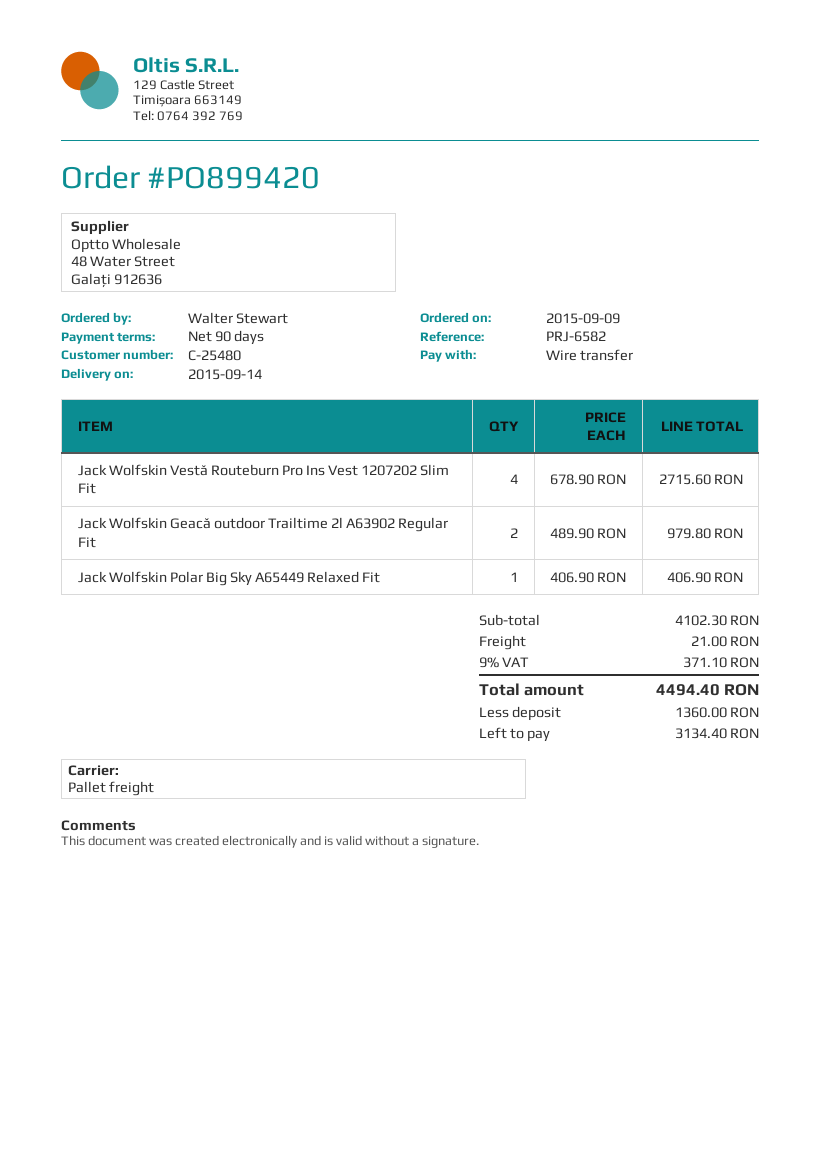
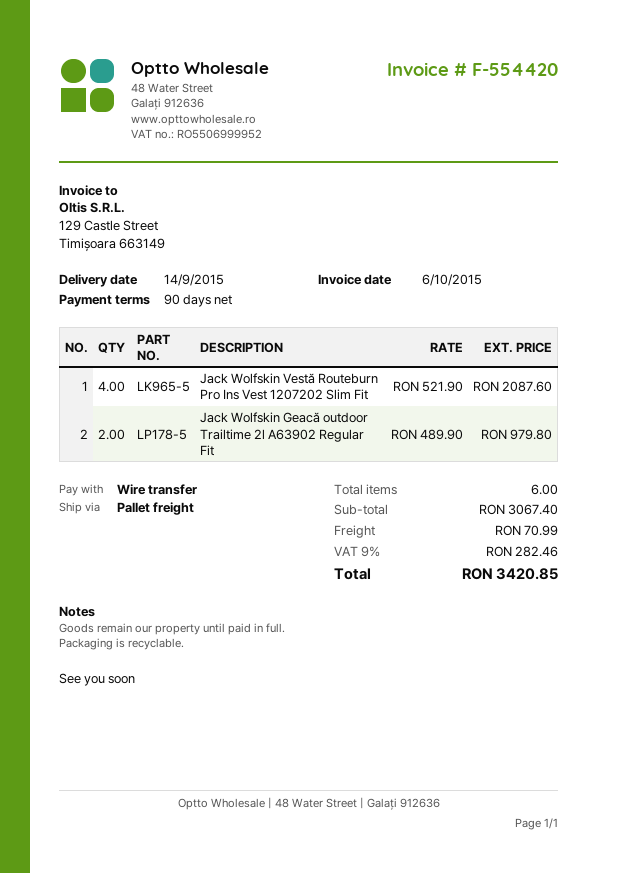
Jack Wolfskin Vestă Routeburn Pro Ins Vest 1207202 Slim Fit: 4 x 678.90 = 2715.60 -> 4 x 521.90 = 2087.60
Jack Wolfskin Polar Big Sky A65449 Relaxed Fit: 1 x 406.90 = 406.90 -> none
subtotal: 4102.30 -> 3067.40
shipping: 21.00 -> 70.99
tax: 9% = 371.10 -> 9% = 282.46
total: 4494.40 -> 3420.85

